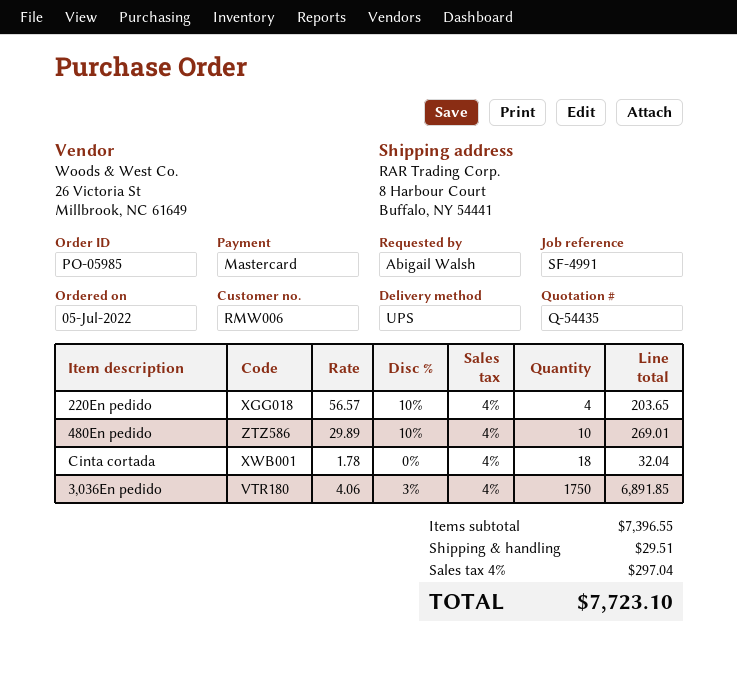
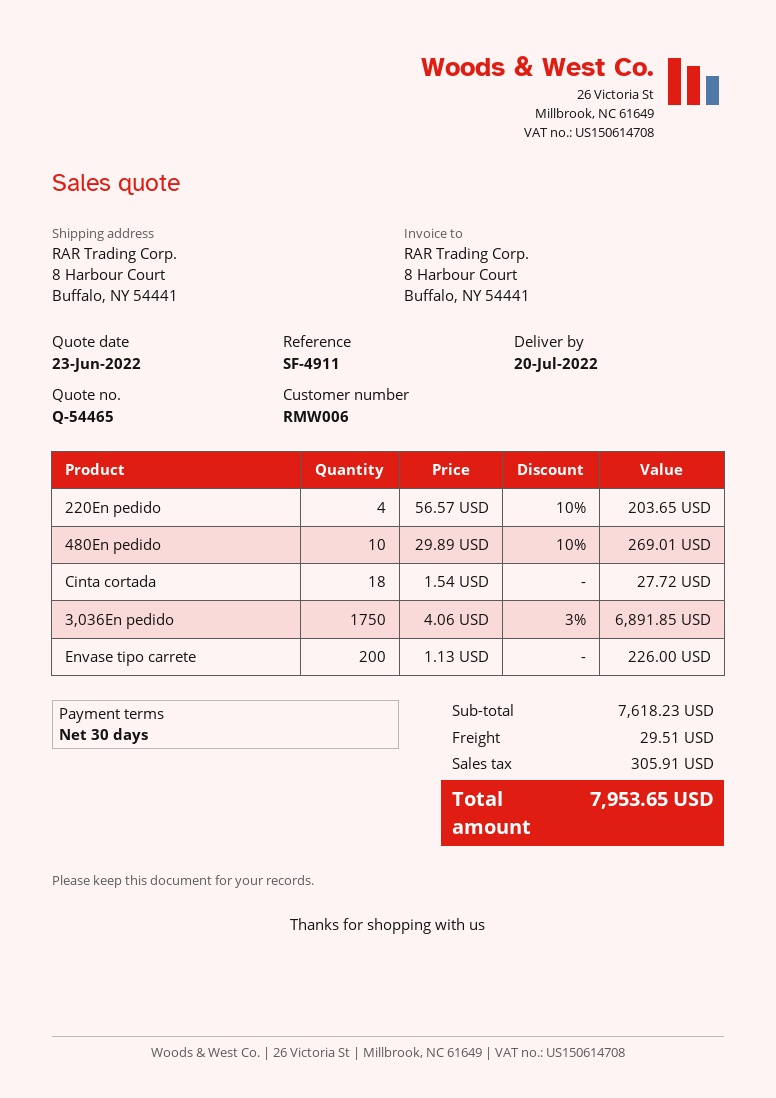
quote number: Q-54435 -> Q-54465
reference: SF-4991 -> SF-4911
Cinta cortada: 18 x 1.78 = 32.04 -> 18 x 1.54 = 27.72
Envase tipo carrete: none -> 200 x 1.13 = 226.00
subtotal: 7396.55 -> 7618.23
tax: 297.04 -> 305.91
total: 7723.10 -> 7953.65

